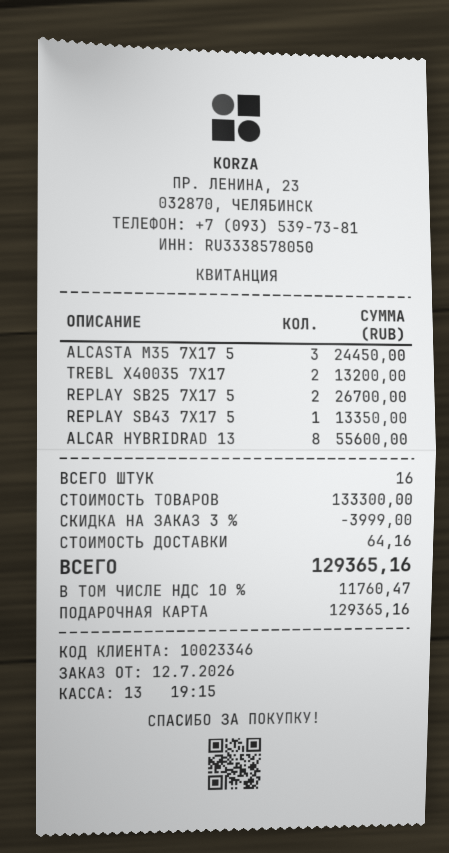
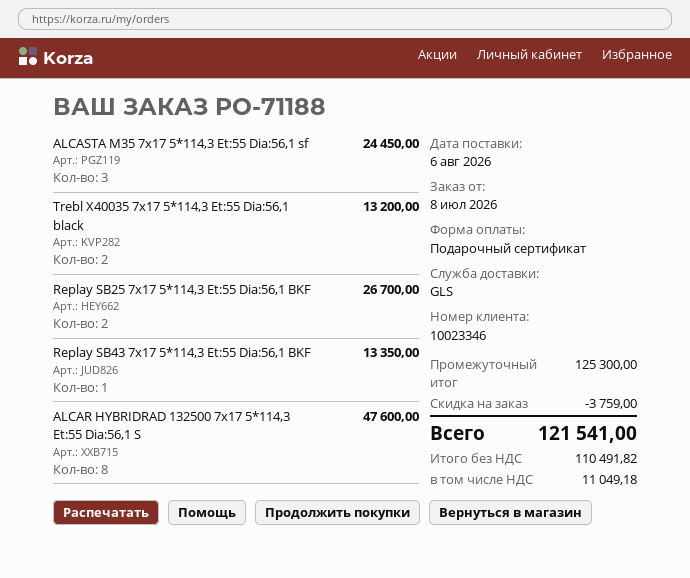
order date: 2026-07-12 -> 2026-07-08
ALCAR HYBRIDRAD 13: 8 for 55600.00 -> 8 for 47600.00
subtotal: 133300.00 -> 125300.00
discount: 3999.00 -> 3759.00
shipping: 64.16 -> none
tax: 11760.47 -> 11049.18
total: 129365.16 -> 121541.00

